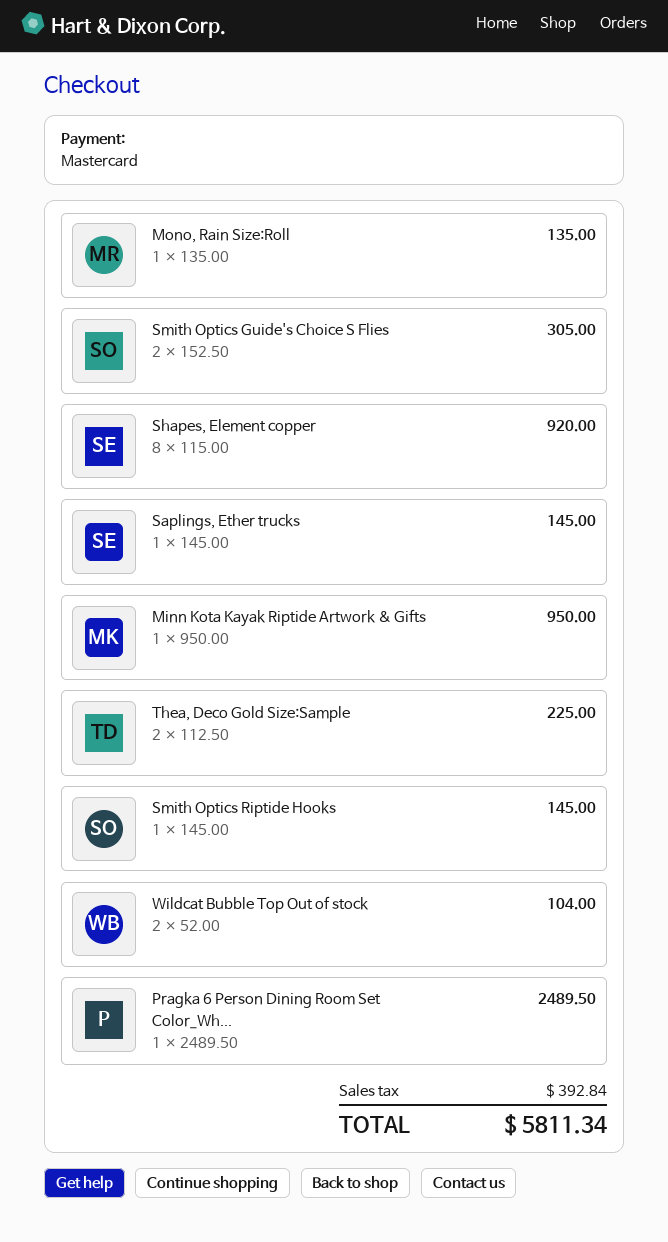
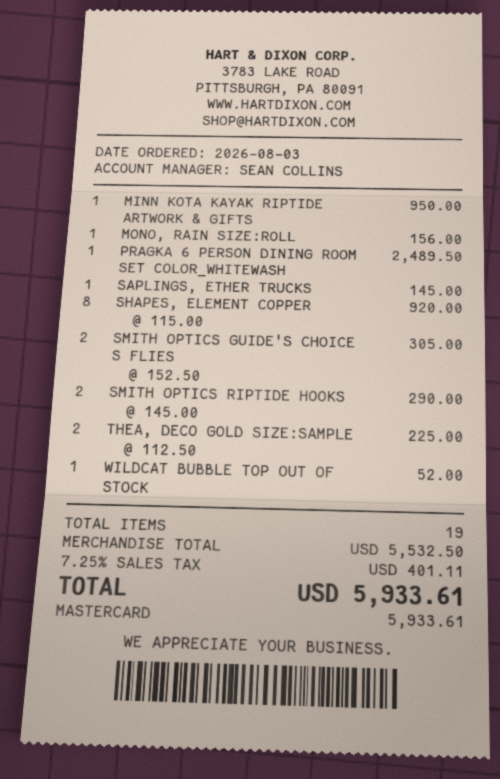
Mono, Rain Size:Roll: 1 x 135.00 = 135.00 -> 1 x 156.00 = 156.00
Smith Optics Riptide Hooks: 1 x 145.00 = 145.00 -> 2 x 145.00 = 290.00
Wildcat Bubble Top Out of stock: 2 x 52.00 = 104.00 -> 1 x 52.00 = 52.00
tax: 392.84 -> 401.11
total: 5811.34 -> 5933.61

